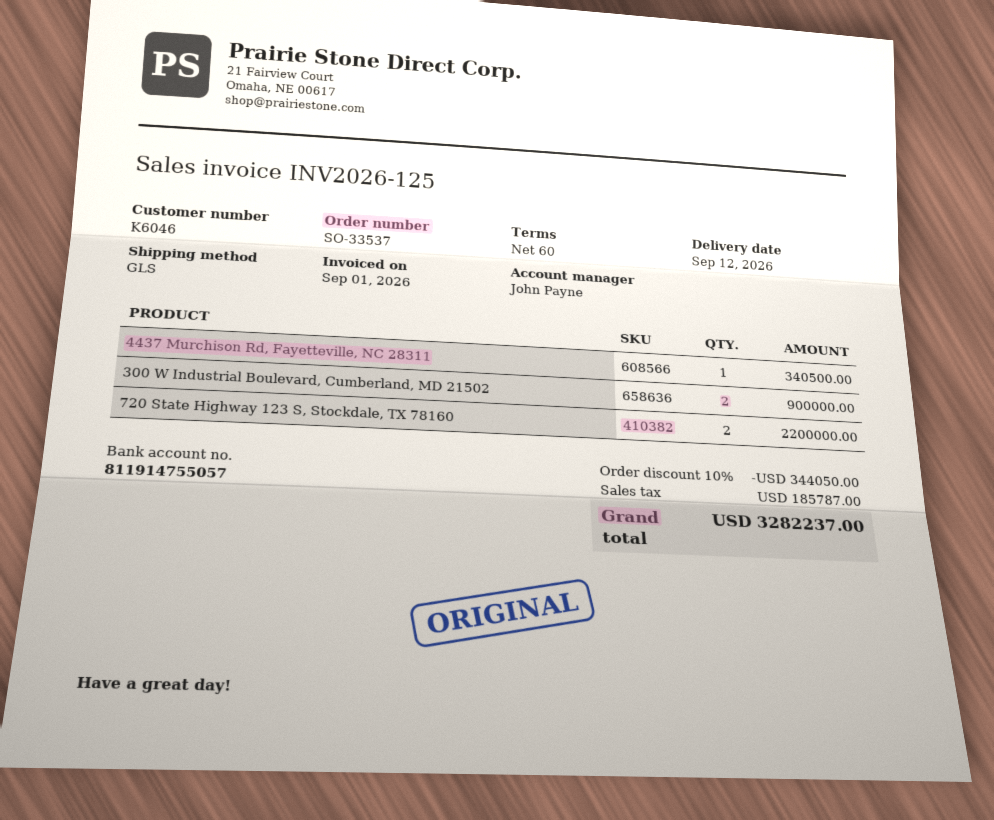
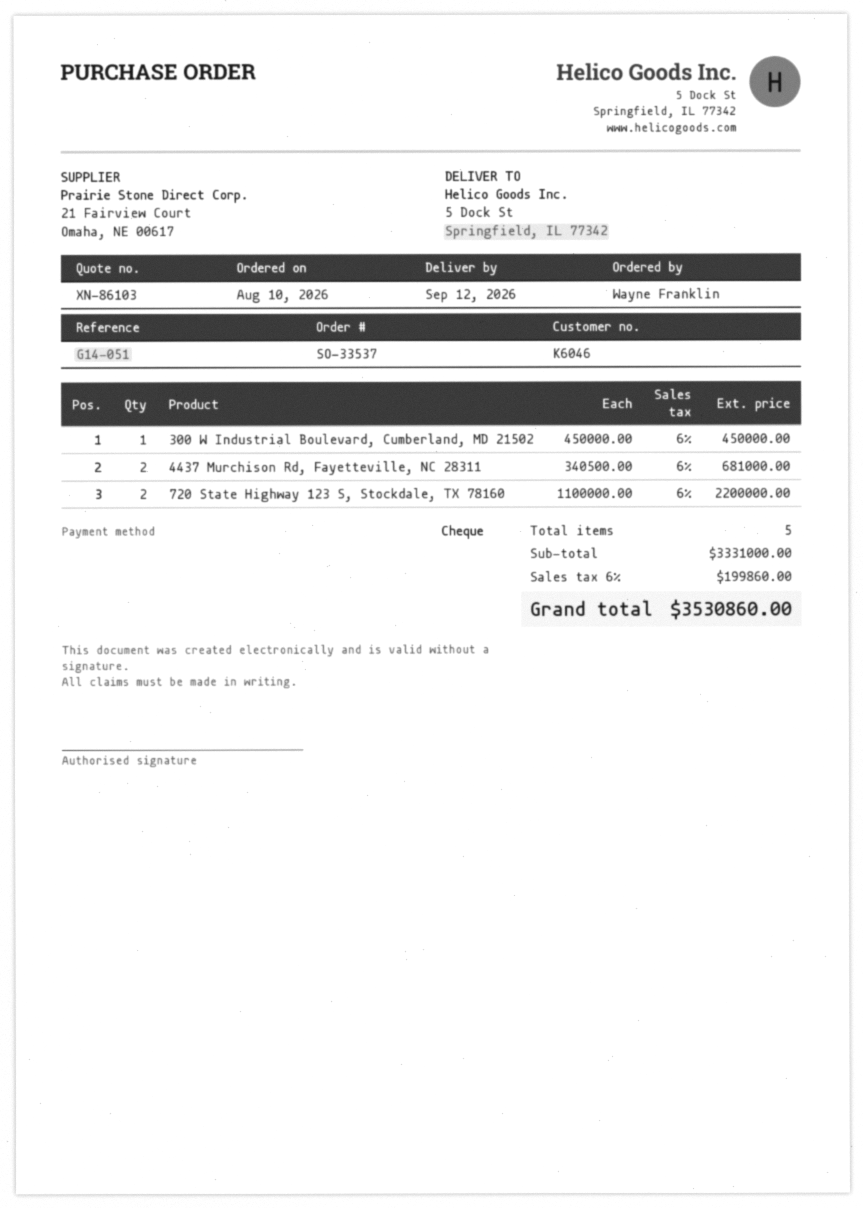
4437 Murchison Rd, Fayetteville, NC 28311: 1 for 340500.00 -> 2 for 681000.00
300 W Industrial Boulevard, Cumberland, MD 21502: 2 for 900000.00 -> 1 for 450000.00
discount: 10% = 344050.00 -> none
tax: 185787.00 -> 199860.00
total: 3282237.00 -> 3530860.00

